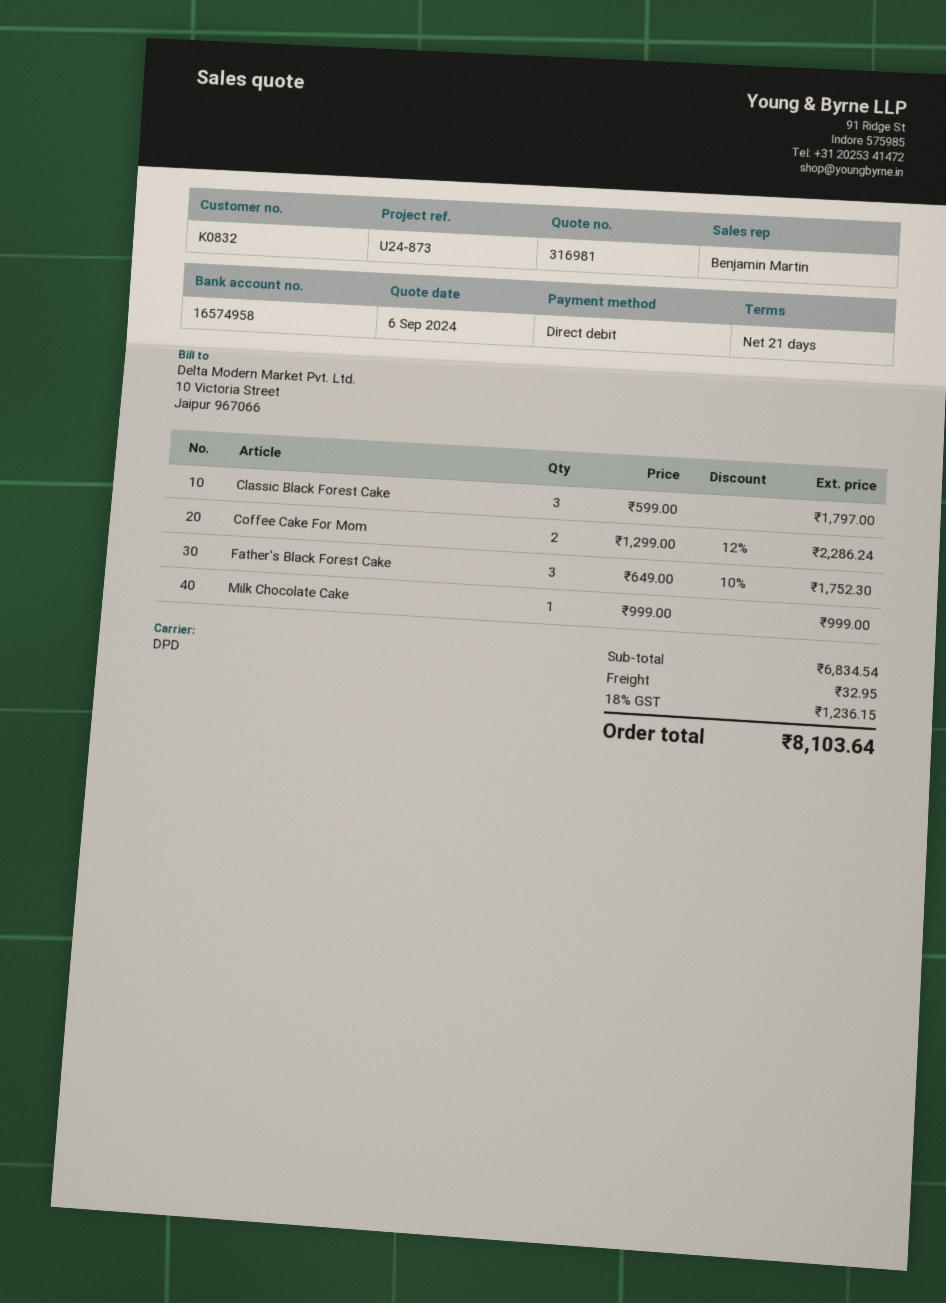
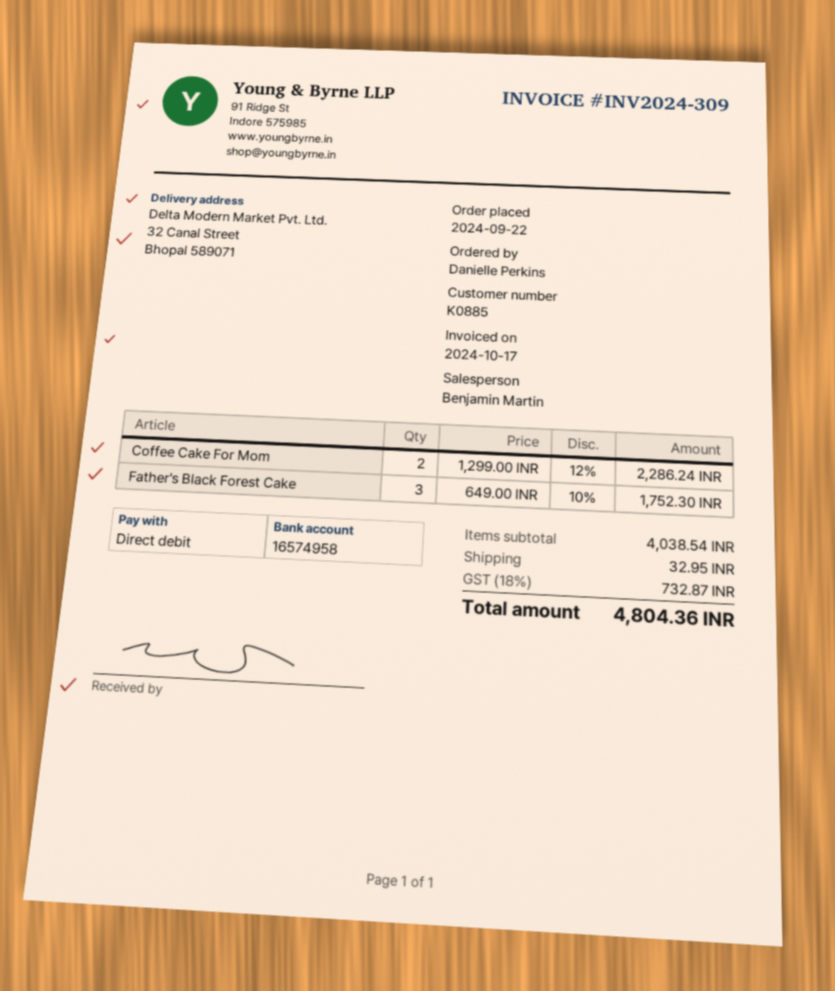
customer number: K0832 -> K0885
Classic Black Forest Cake: 3 x 599.00 = 1797.00 -> none
Milk Chocolate Cake: 1 x 999.00 = 999.00 -> none
subtotal: 6834.54 -> 4038.54
tax: 18% = 1236.15 -> 18% = 732.87
total: 8103.64 -> 4804.36

